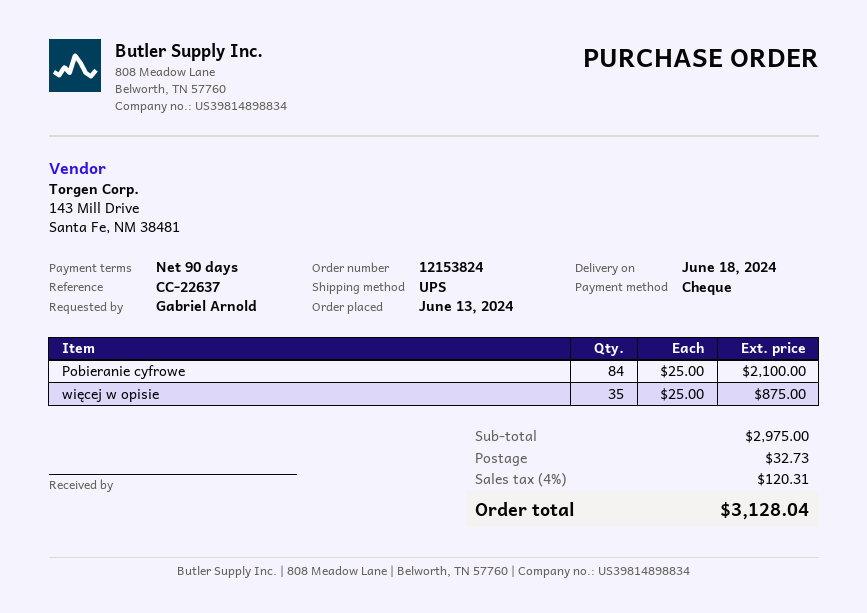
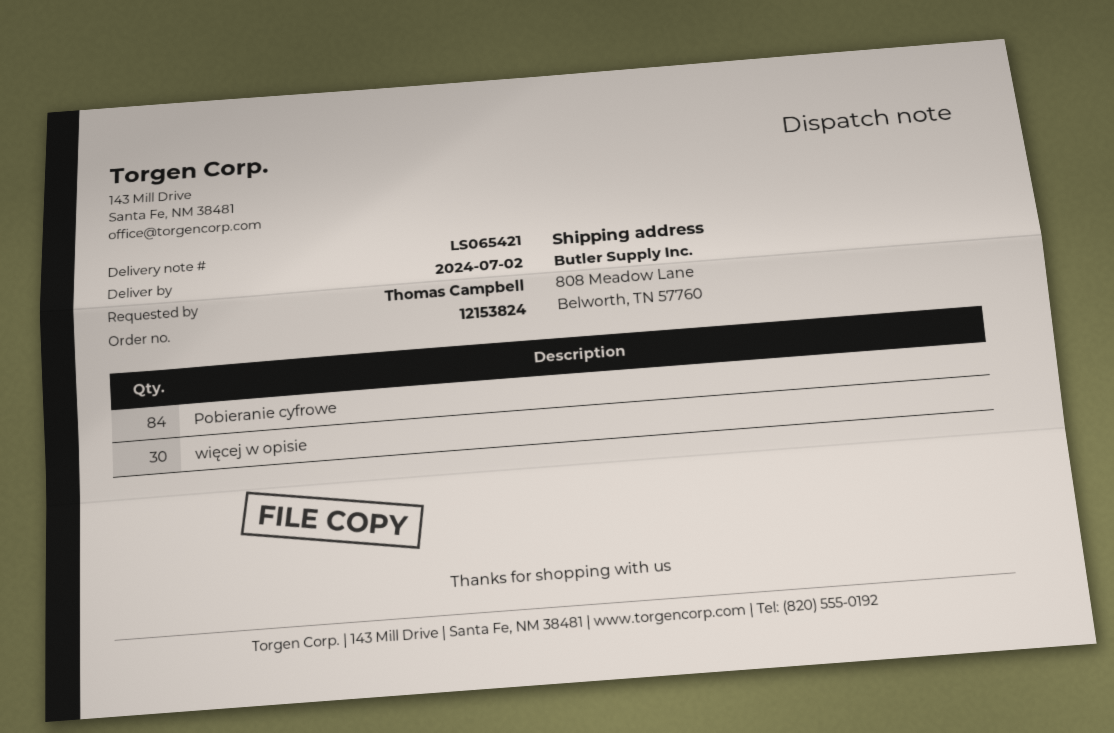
delivery date: 2024-06-18 -> 2024-07-02
ordered by: Gabriel Arnold -> Thomas Campbell
więcej w opisie: 35 -> 30

